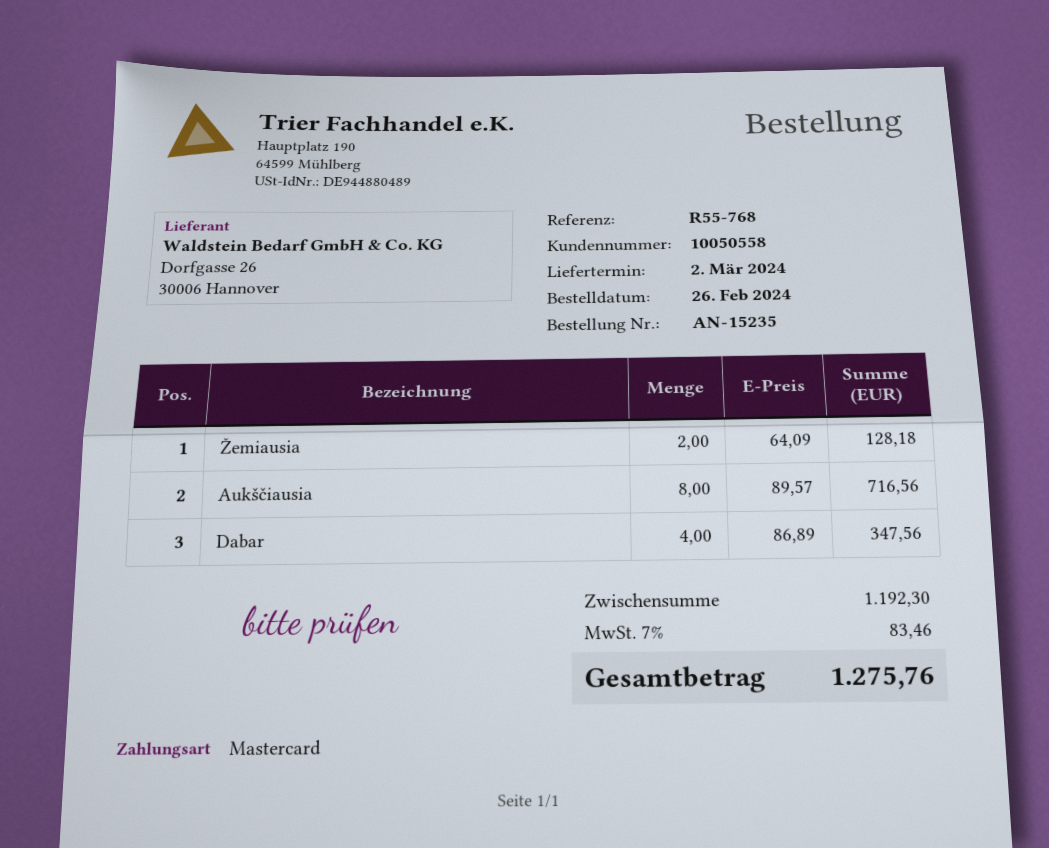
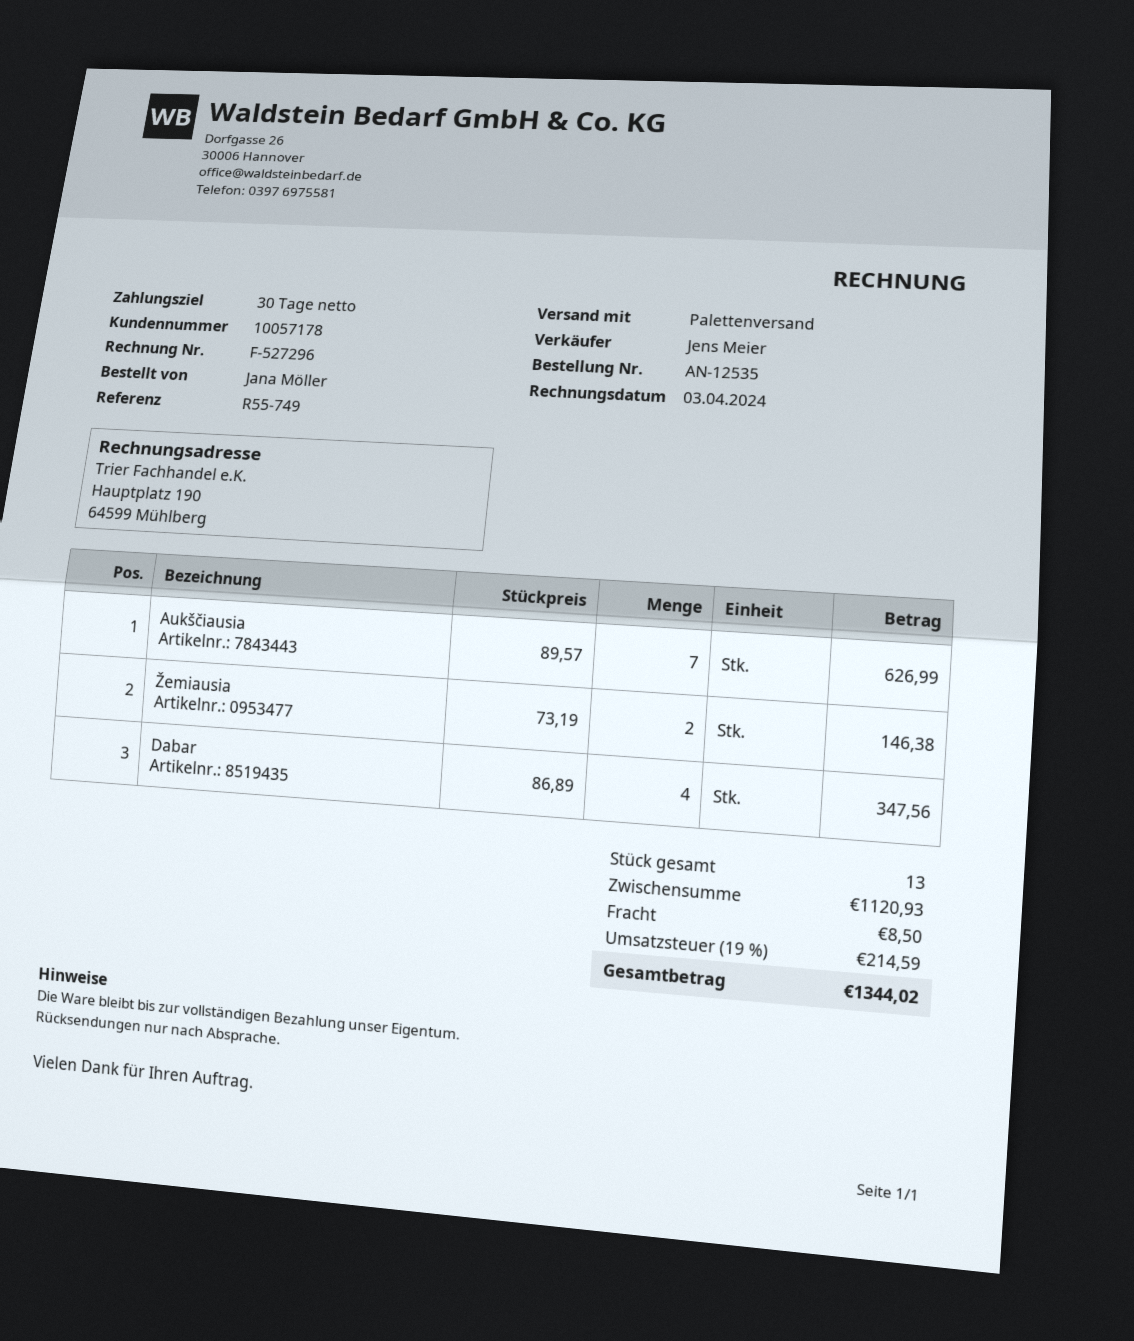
order number: AN-15235 -> AN-12535
customer number: 10050558 -> 10057178
reference: R55-768 -> R55-749
Žemiausia: 2 x 64.09 = 128.18 -> 2 x 73.19 = 146.38
Aukščiausia: 8 x 89.57 = 716.56 -> 7 x 89.57 = 626.99
subtotal: 1192.30 -> 1120.93
shipping: none -> 8.50
tax: 7% = 83.46 -> 19% = 214.59
total: 1275.76 -> 1344.02

